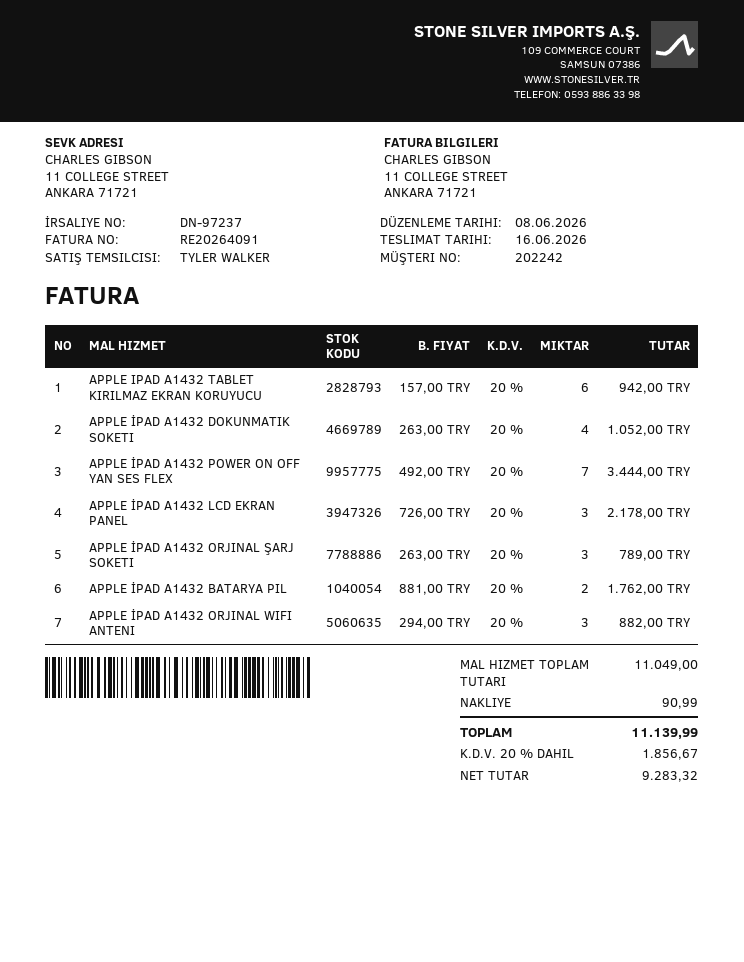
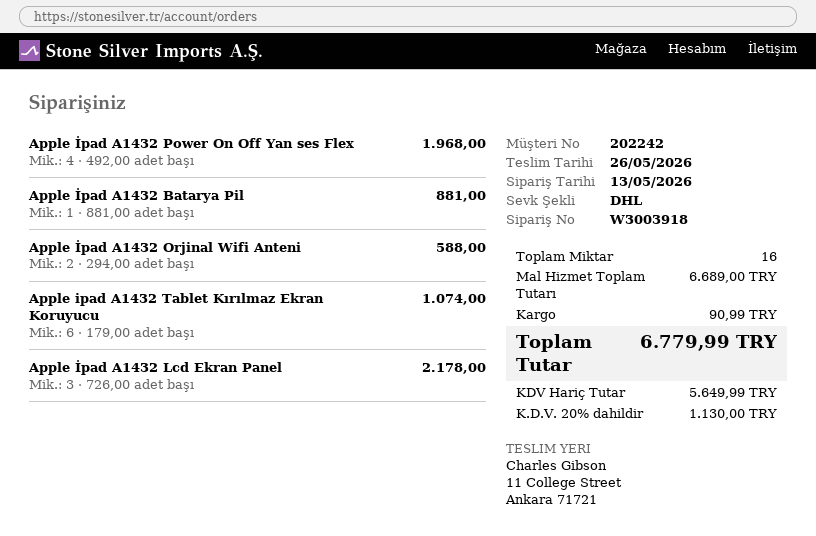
delivery date: 2026-06-16 -> 2026-05-26
APPLE IPAD A1432 TABLET KIRILMAZ EKRAN KORUYUCU: 6 x 157.00 = 942.00 -> 6 x 179.00 = 1074.00
APPLE İPAD A1432 DOKUNMATIK SOKETI: 4 x 263.00 = 1052.00 -> none
APPLE İPAD A1432 POWER ON OFF YAN SES FLEX: 7 x 492.00 = 3444.00 -> 4 x 492.00 = 1968.00
APPLE İPAD A1432 ORJINAL ŞARJ SOKETI: 3 x 263.00 = 789.00 -> none
APPLE İPAD A1432 BATARYA PIL: 2 x 881.00 = 1762.00 -> 1 x 881.00 = 881.00
APPLE İPAD A1432 ORJINAL WIFI ANTENI: 3 x 294.00 = 882.00 -> 2 x 294.00 = 588.00
subtotal: 11049.00 -> 6689.00
net: 9283.32 -> 5649.99
tax: 20% = 1856.67 -> 20% = 1130.00
total: 11139.99 -> 6779.99

